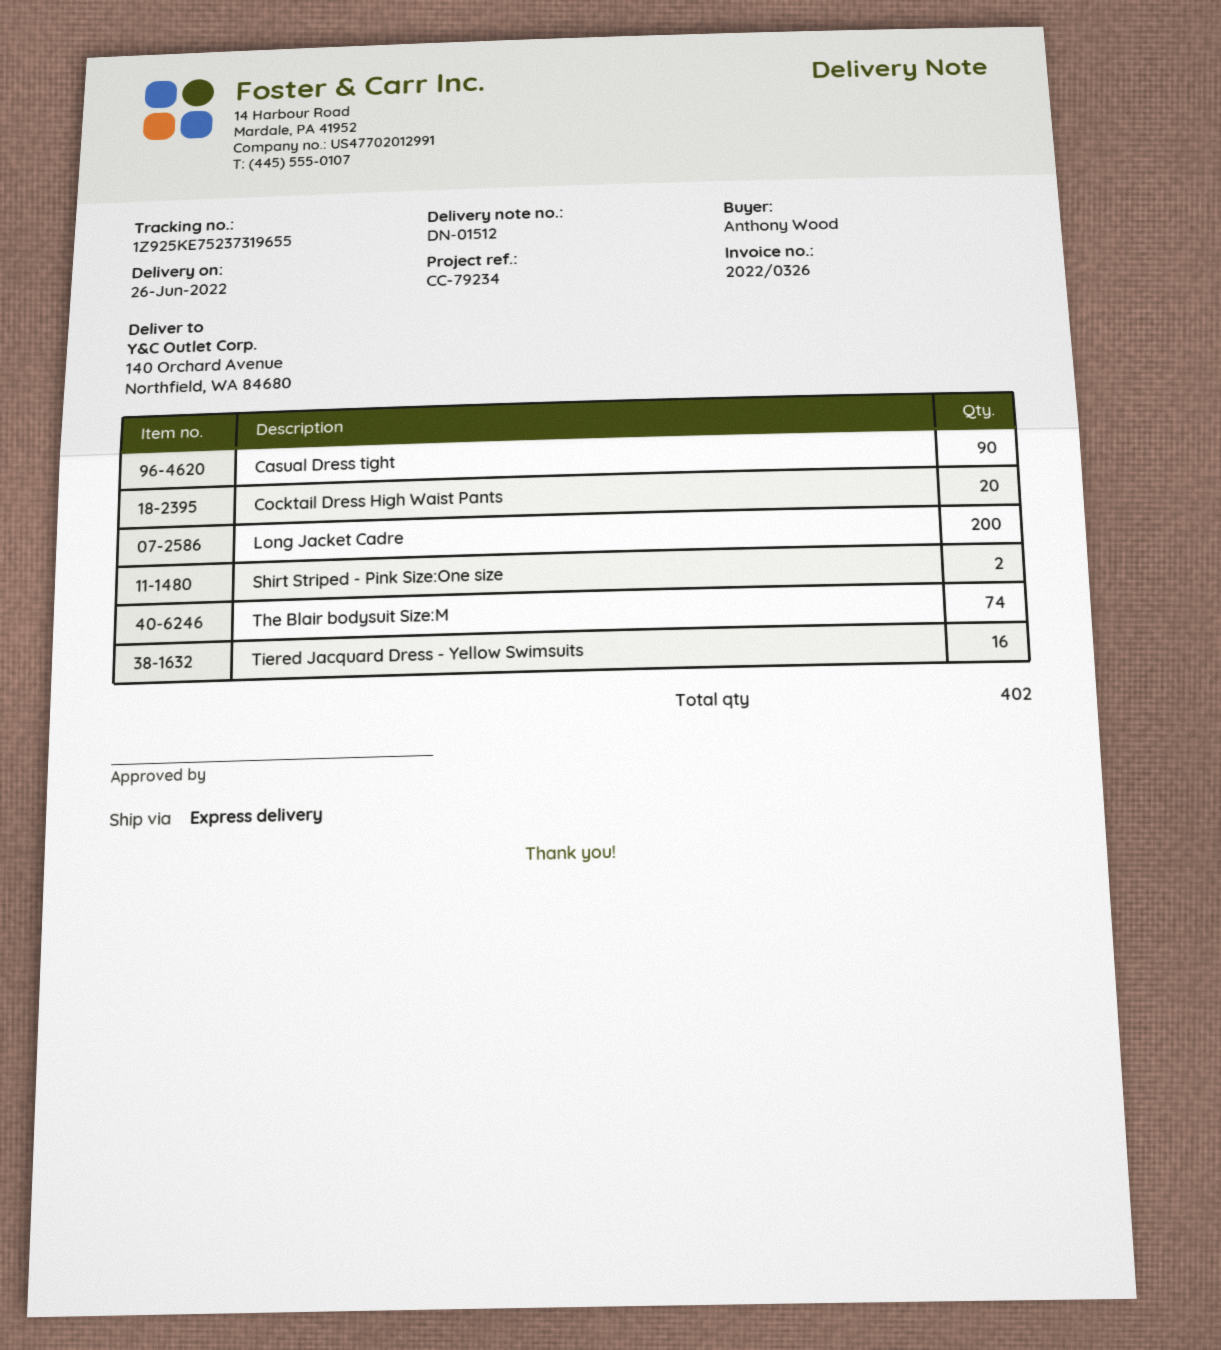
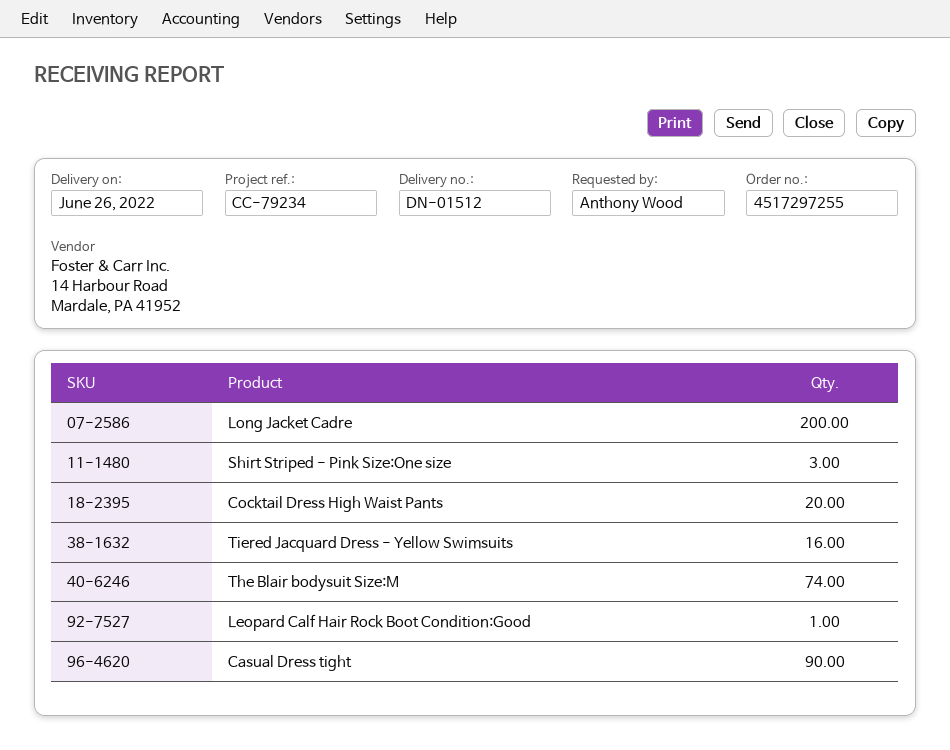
Shirt Striped - Pink Size:One size: 2 -> 3
Leopard Calf Hair Rock Boot Condition:Good: none -> 1

